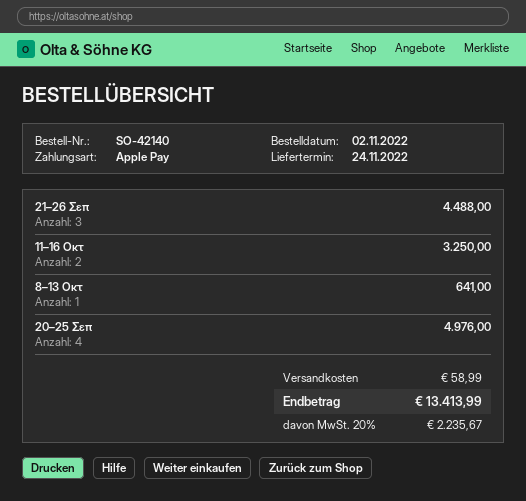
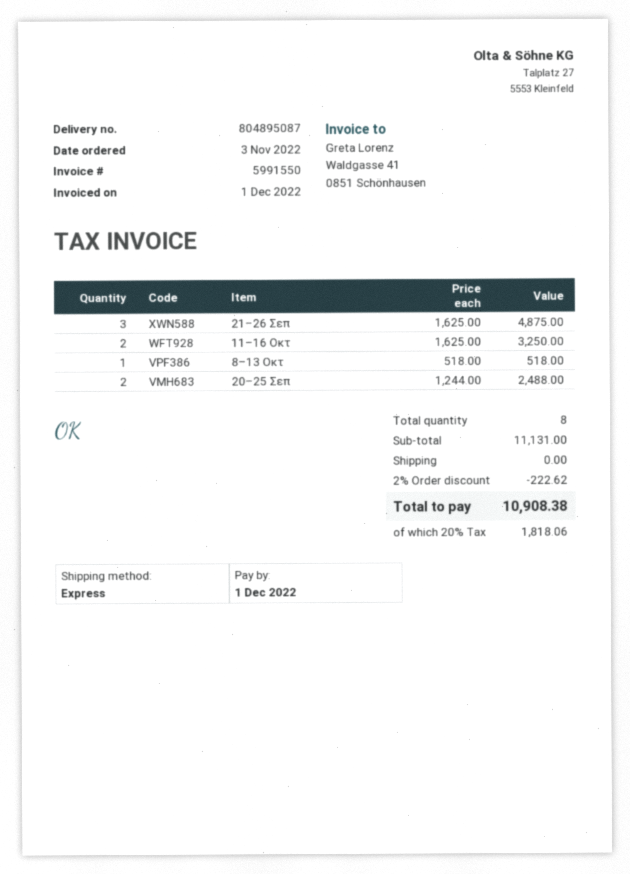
order date: 2022-11-02 -> 2022-11-03
21–26 Σεπ: 3 for 4488.00 -> 3 for 4875.00
8–13 Οκτ: 1 for 641.00 -> 1 for 518.00
20–25 Σεπ: 4 for 4976.00 -> 2 for 2488.00
discount: none -> 2% = 222.62
shipping: 58.99 -> 0.00
tax: 20% = 2235.67 -> 20% = 1818.06
total: 13413.99 -> 10908.38

